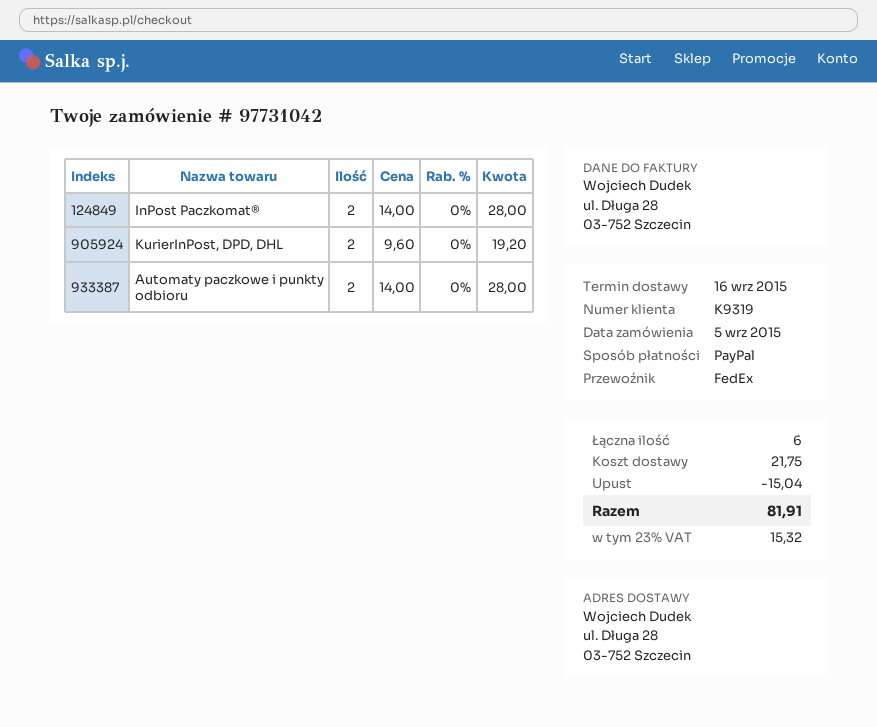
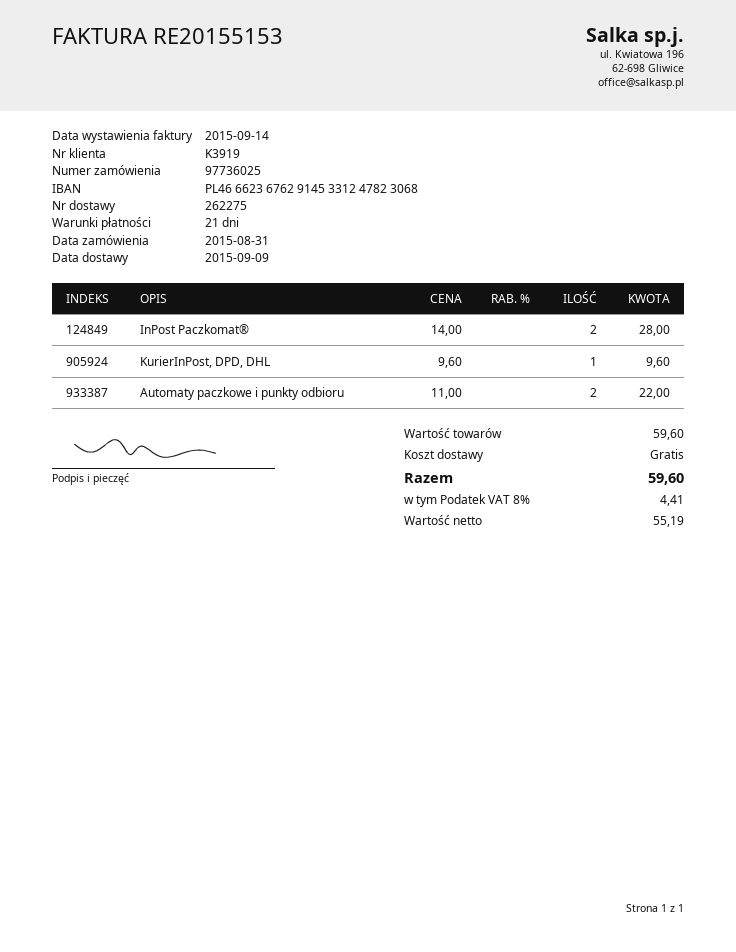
order number: 97731042 -> 97736025
order date: 2015-09-05 -> 2015-08-31
delivery date: 2015-09-16 -> 2015-09-09
customer number: K9319 -> K3919
KurierInPost, DPD, DHL: 2 x 9.60 = 19.20 -> 1 x 9.60 = 9.60
Automaty paczkowe i punkty odbioru: 2 x 14.00 = 28.00 -> 2 x 11.00 = 22.00
discount: 15.04 -> none
shipping: 21.75 -> 0.00
tax: 23% = 15.32 -> 8% = 4.41
total: 81.91 -> 59.60

